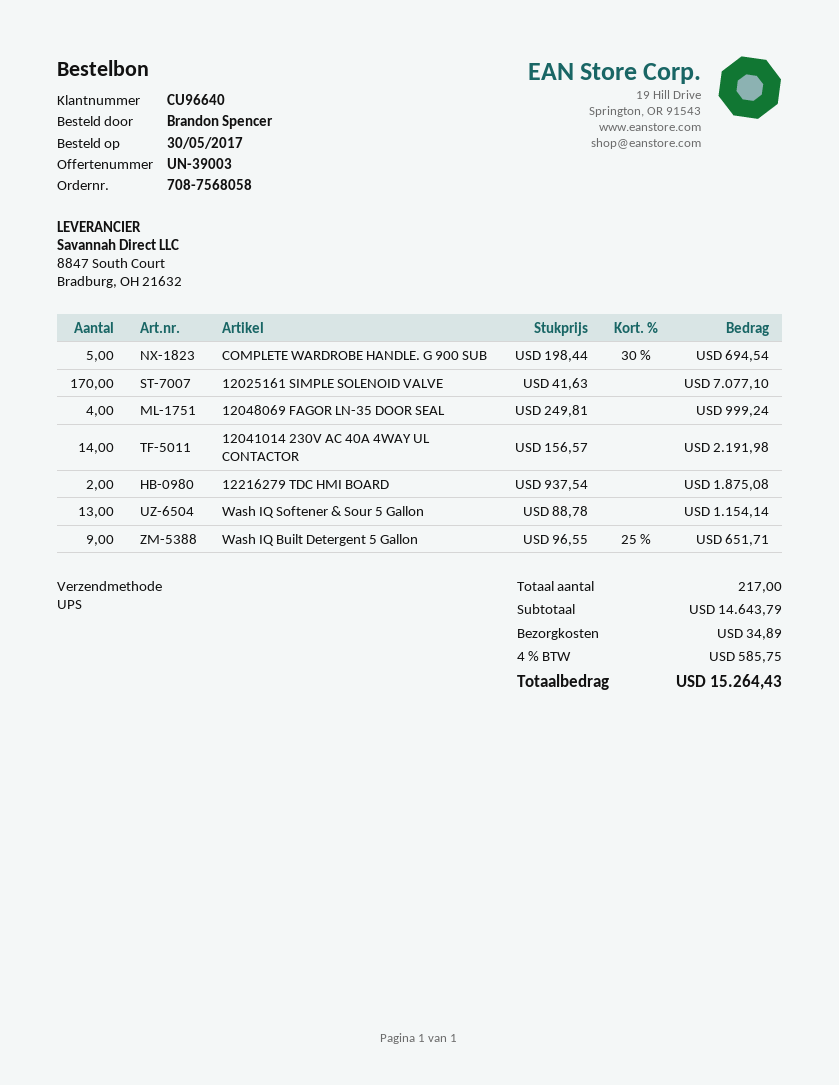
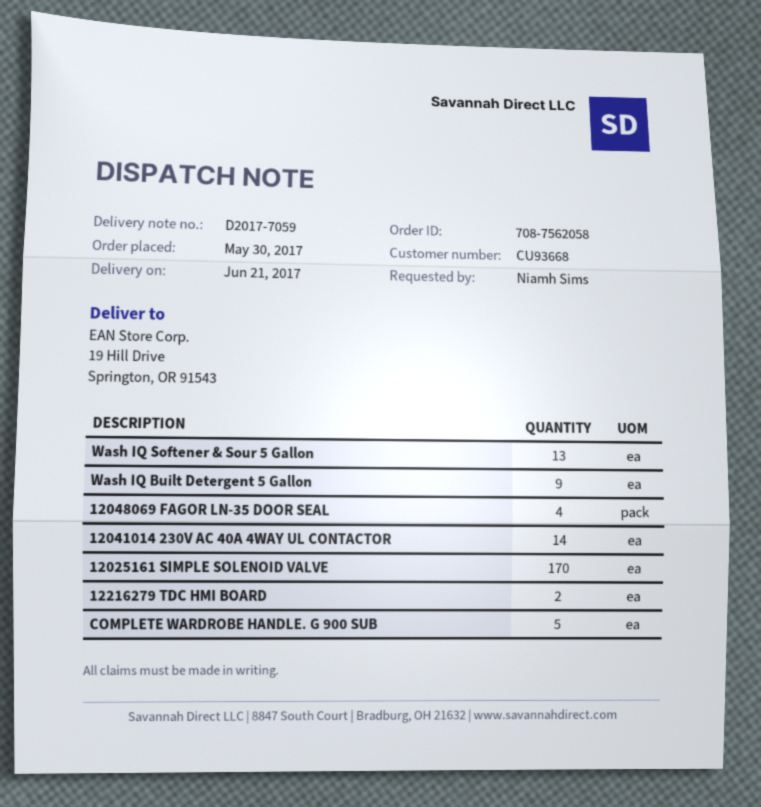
order number: 708-7568058 -> 708-7562058
customer number: CU96640 -> CU93668
ordered by: Brandon Spencer -> Niamh Sims

